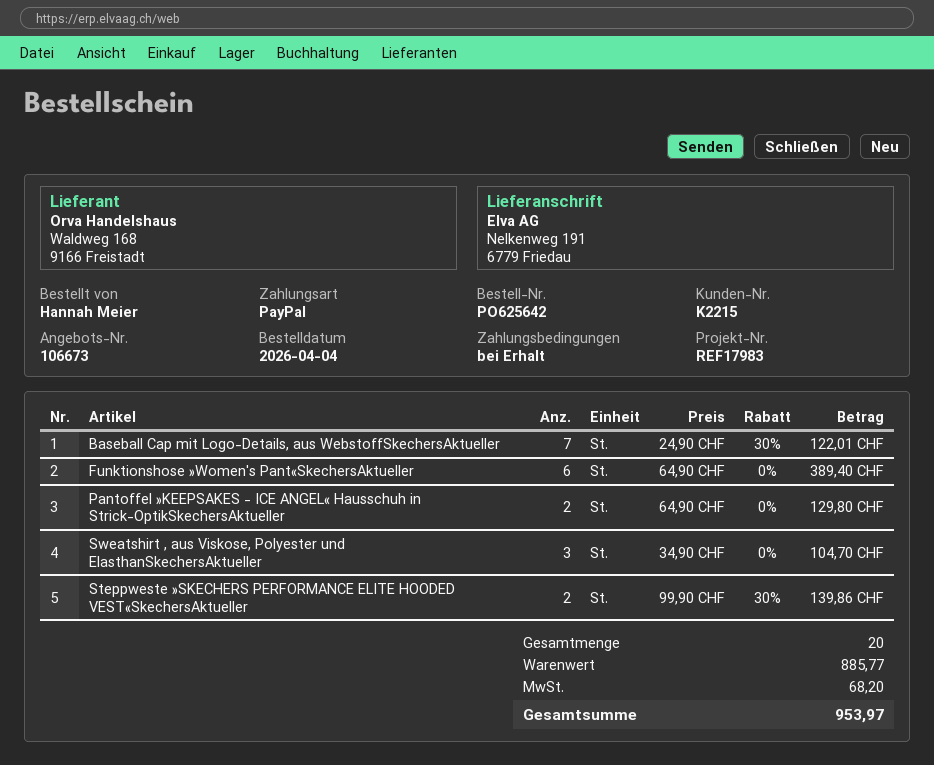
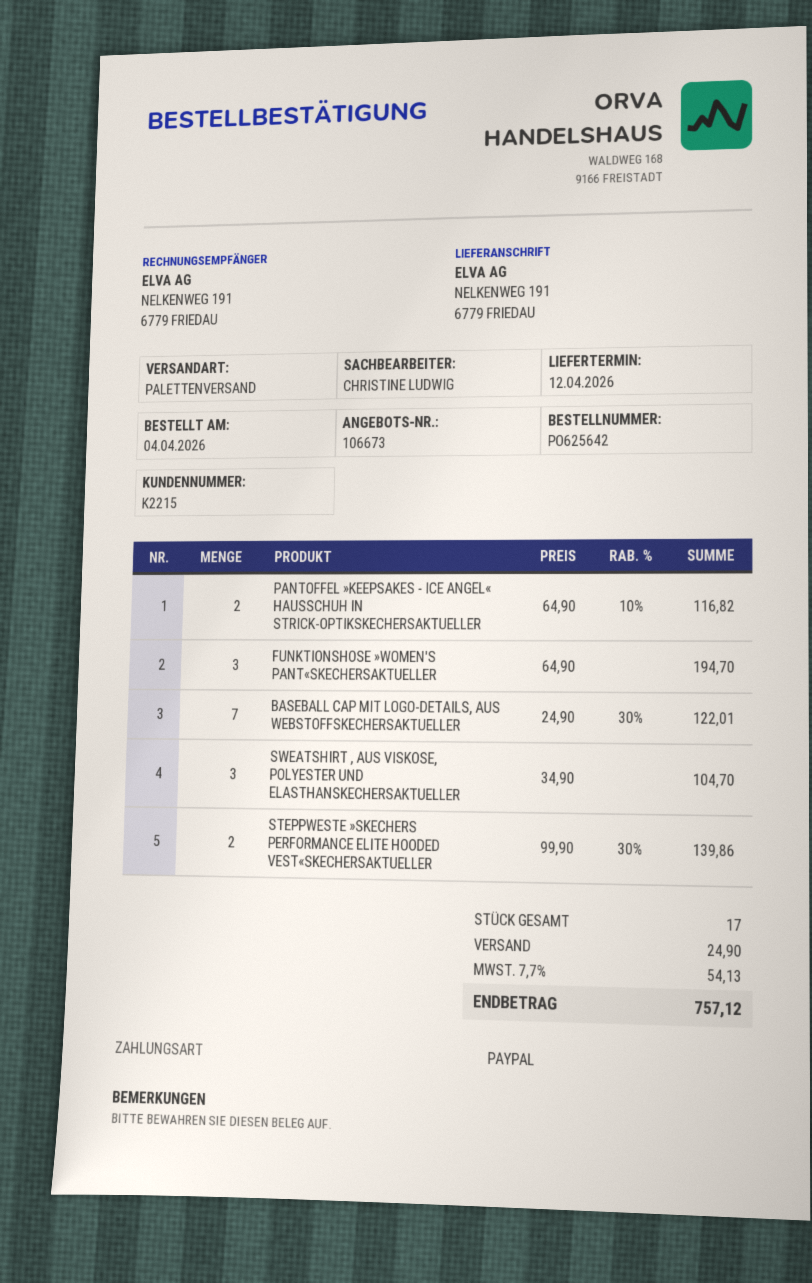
Funktionshose »Women's Pant«SkechersAktueller: 6 x 64.90 = 389.40 -> 3 x 64.90 = 194.70
Pantoffel »KEEPSAKES - ICE ANGEL« Hausschuh in Strick-OptikSkechersAktueller: 2 x 64.90 = 129.80 -> 2 x 64.90 - 10% = 116.82
total quantity: 20 -> 17
shipping: none -> 24.90
tax: 68.20 -> 54.13
total: 953.97 -> 757.12

